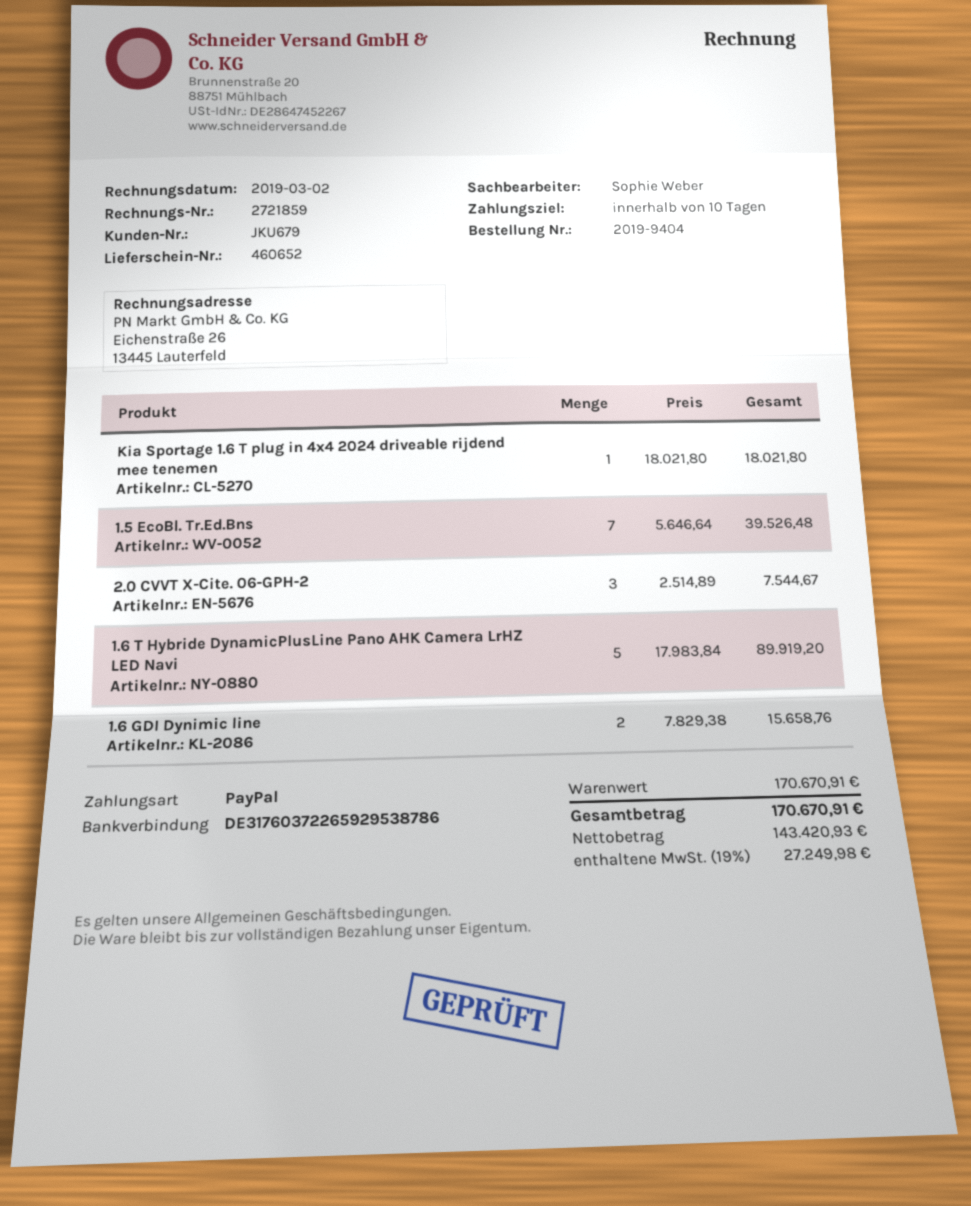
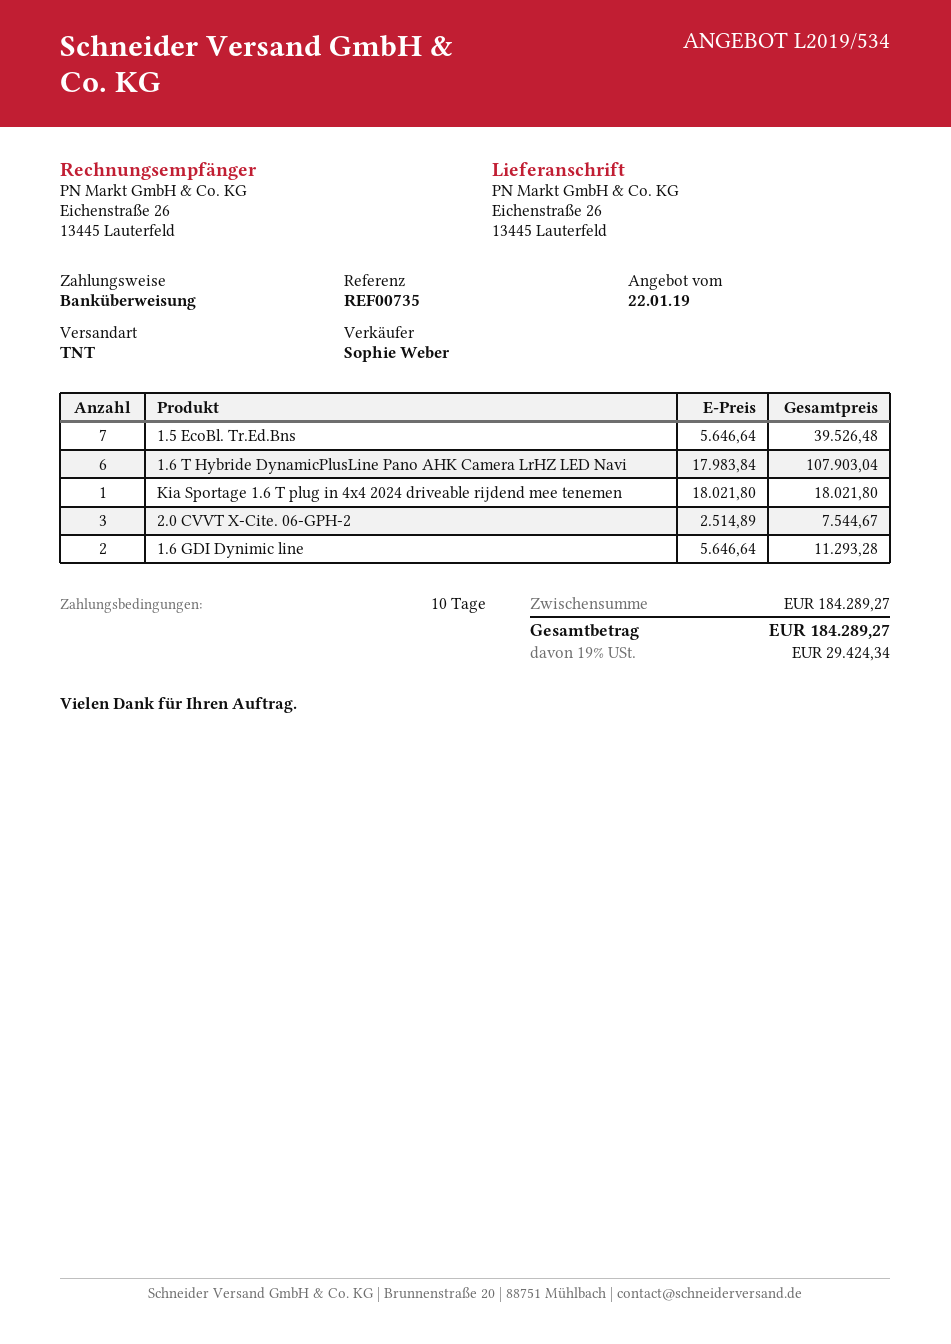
payment method: PayPal -> bank transfer
1.6 T Hybride DynamicPlusLine Pano AHK Camera LrHZ LED Navi: 5 x 17983.84 = 89919.20 -> 6 x 17983.84 = 107903.04
1.6 GDI Dynimic line: 2 x 7829.38 = 15658.76 -> 2 x 5646.64 = 11293.28
subtotal: 170670.91 -> 184289.27
tax: 19% = 27249.98 -> 19% = 29424.34
total: 170670.91 -> 184289.27

